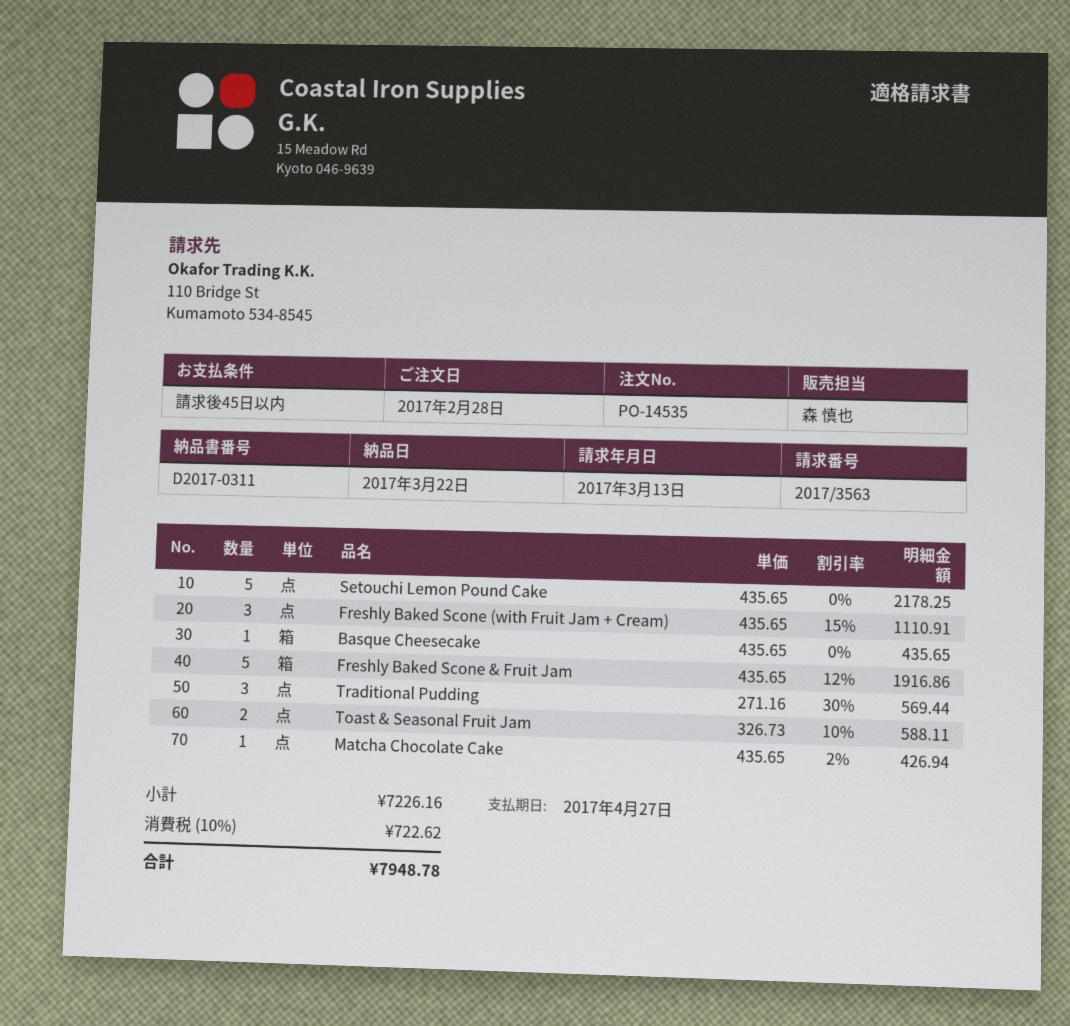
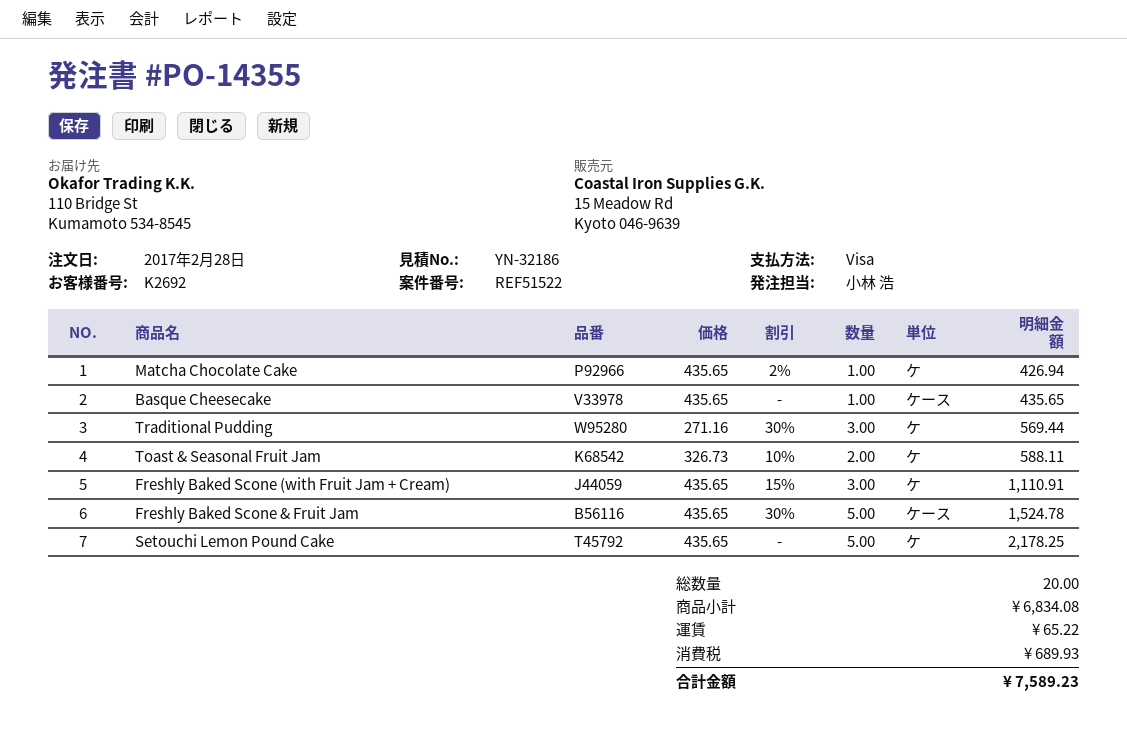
order number: PO-14535 -> PO-14355
Freshly Baked Scone & Fruit Jam: 5 x 435.65 - 12% = 1916.86 -> 5 x 435.65 - 30% = 1524.78
subtotal: 7226.16 -> 6834.08
shipping: none -> 65.22
tax: 722.62 -> 689.93
total: 7948.78 -> 7589.23

